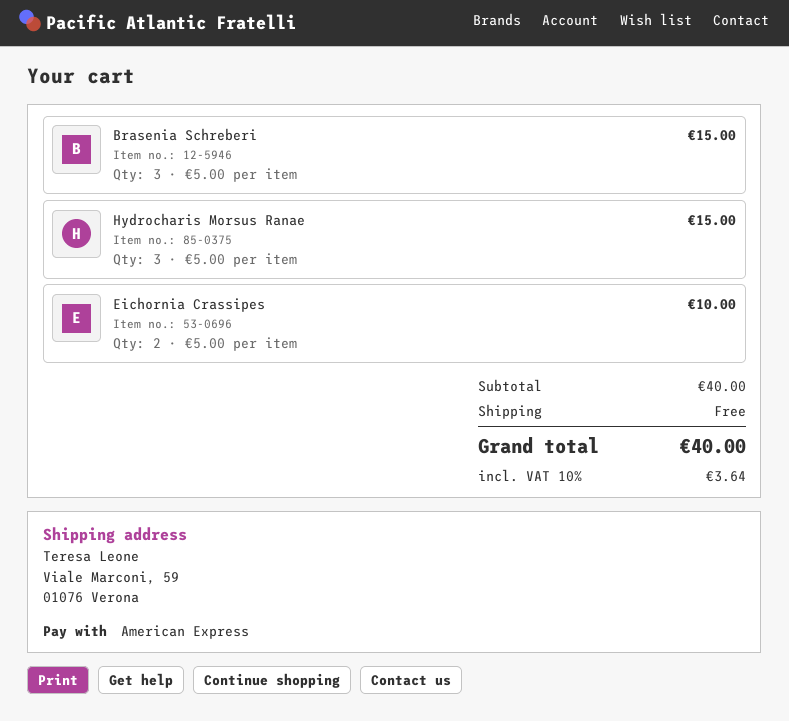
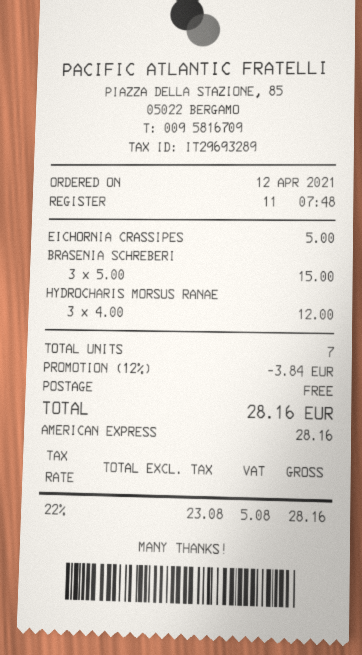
Hydrocharis Morsus Ranae: 3 x 5.00 = 15.00 -> 3 x 4.00 = 12.00
Eichornia Crassipes: 2 x 5.00 = 10.00 -> 1 x 5.00 = 5.00
discount: none -> 12% = 3.84
tax: 10% = 3.64 -> 22% = 5.08
total: 40.00 -> 28.16

